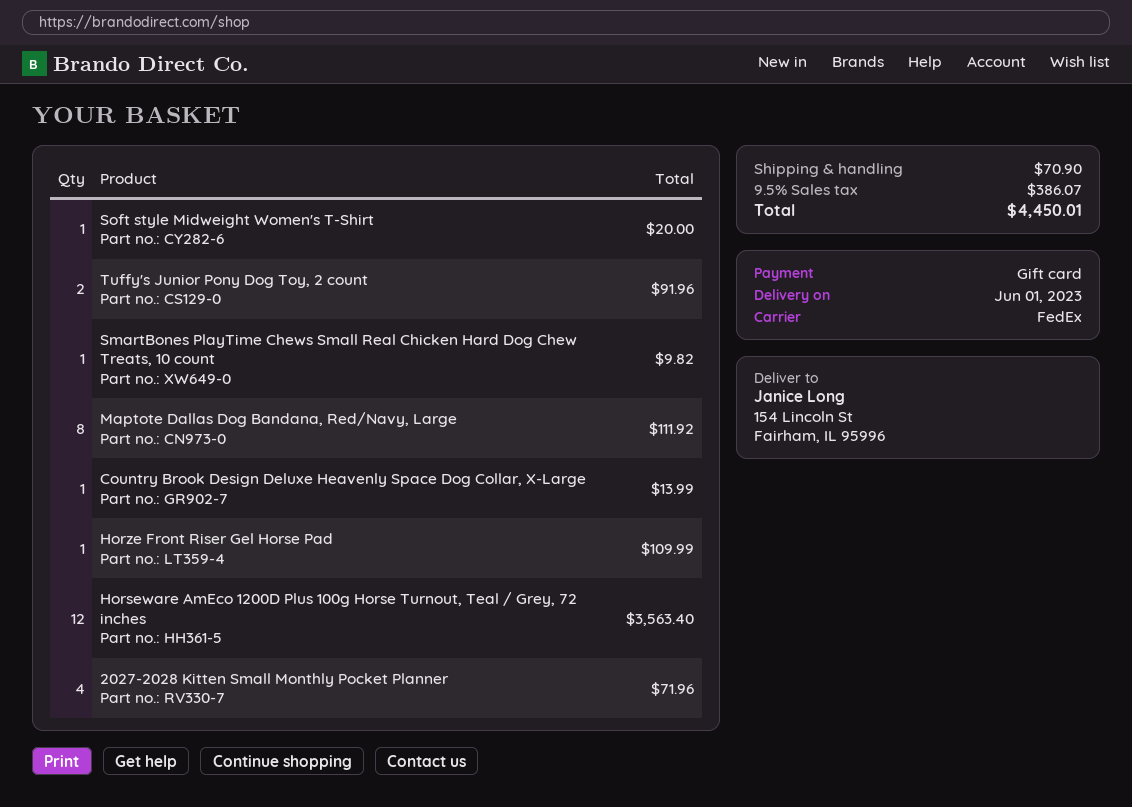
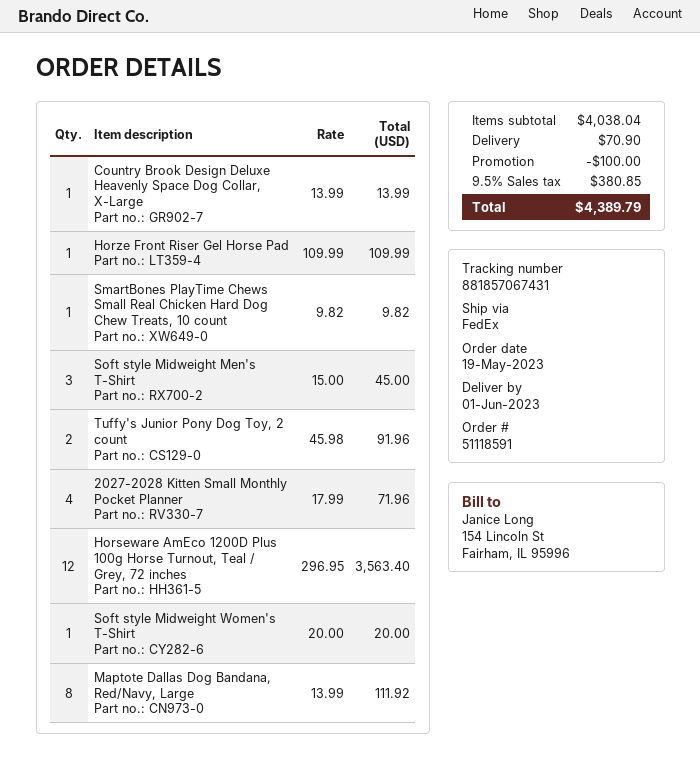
Soft style Midweight Men's T-Shirt: none -> 3 for 45.00
discount: none -> 100.00
tax: 9.5% = 386.07 -> 9.5% = 380.85
total: 4450.01 -> 4389.79

